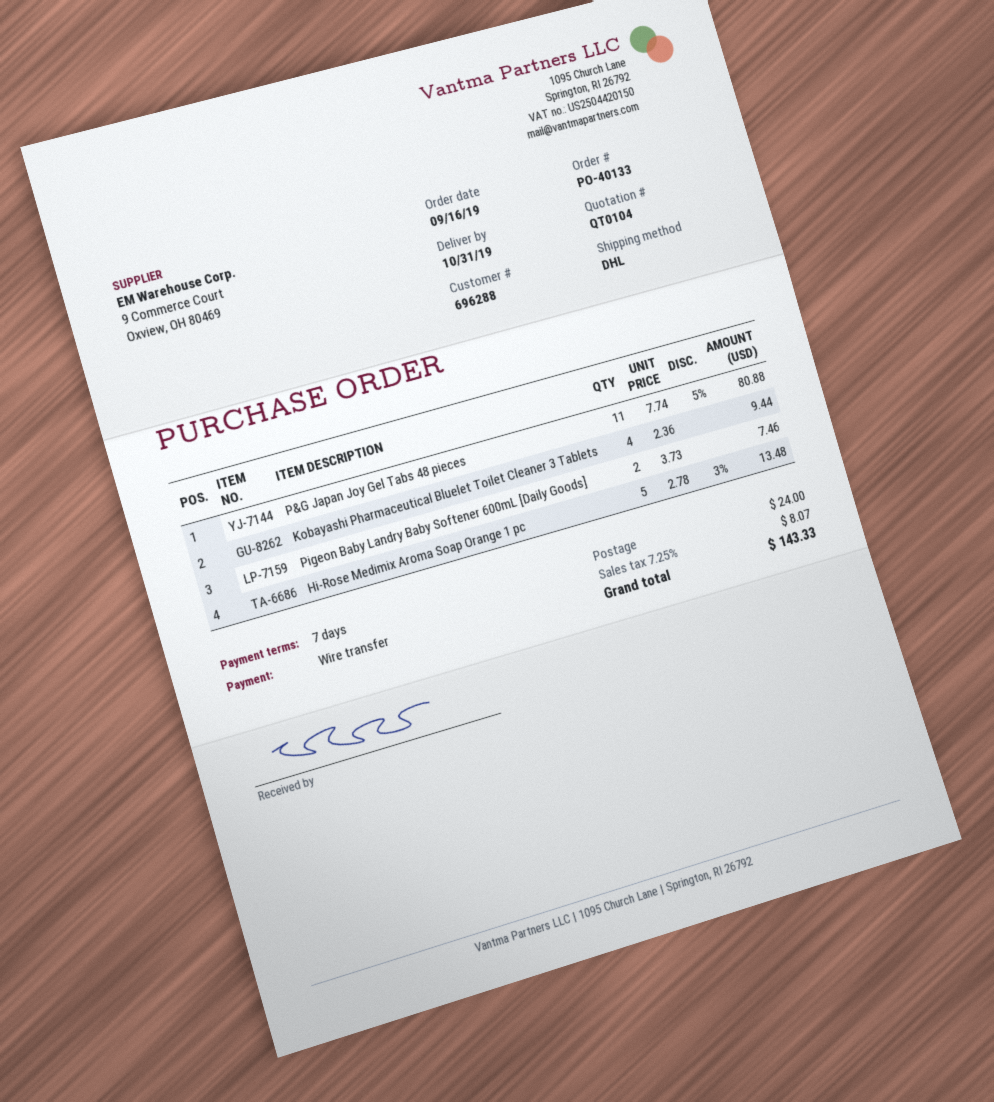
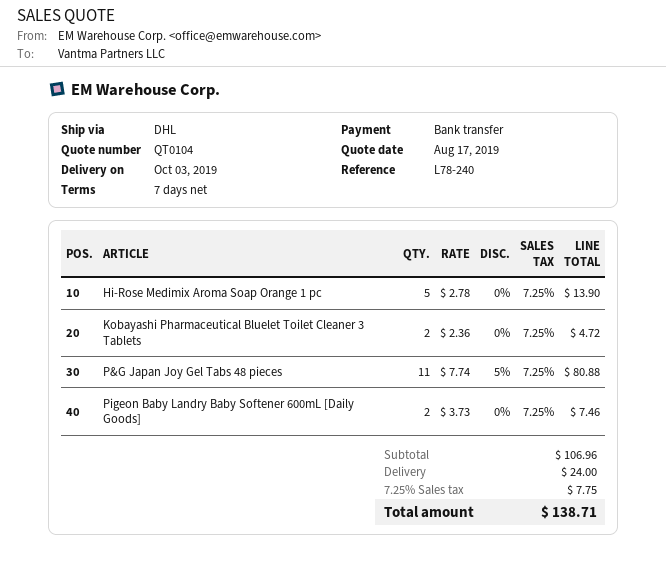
delivery date: 2019-10-31 -> 2019-10-03
Kobayashi Pharmaceutical Bluelet Toilet Cleaner 3 Tablets: 4 x 2.36 = 9.44 -> 2 x 2.36 = 4.72
Hi-Rose Medimix Aroma Soap Orange 1 pc: 5 x 2.78 - 3% = 13.48 -> 5 x 2.78 = 13.90
tax: 7.25% = 8.07 -> 7.25% = 7.75
total: 143.33 -> 138.71

